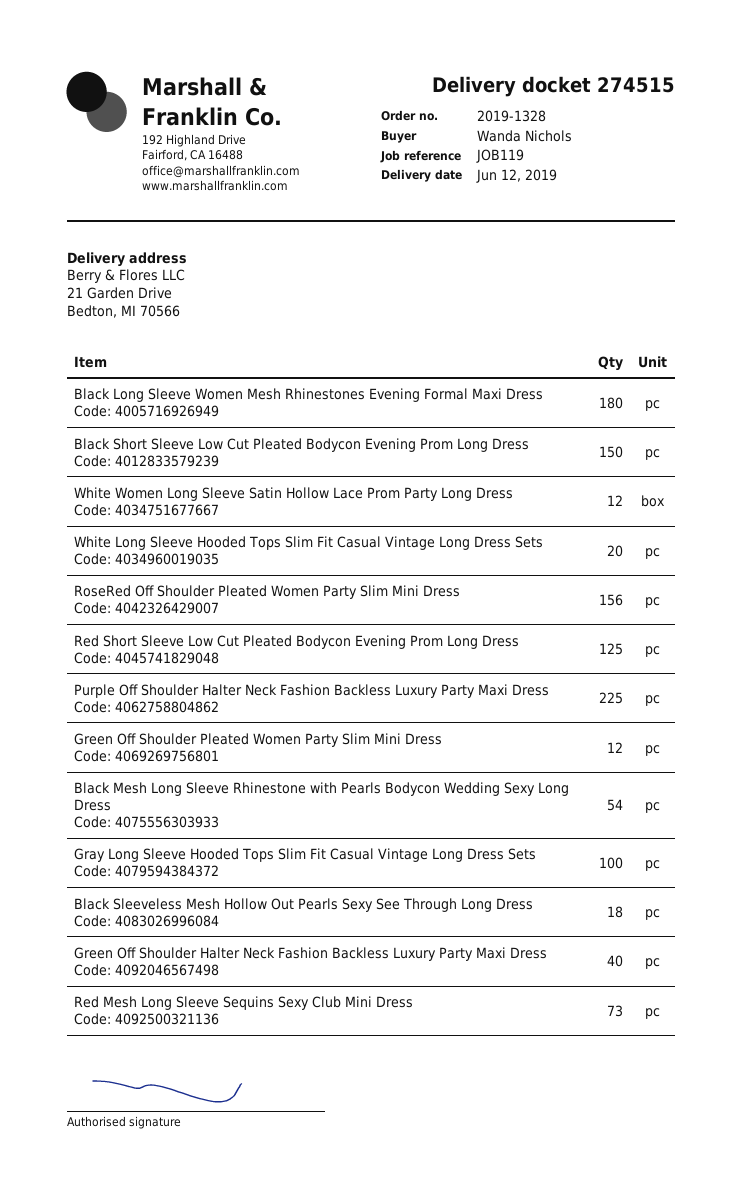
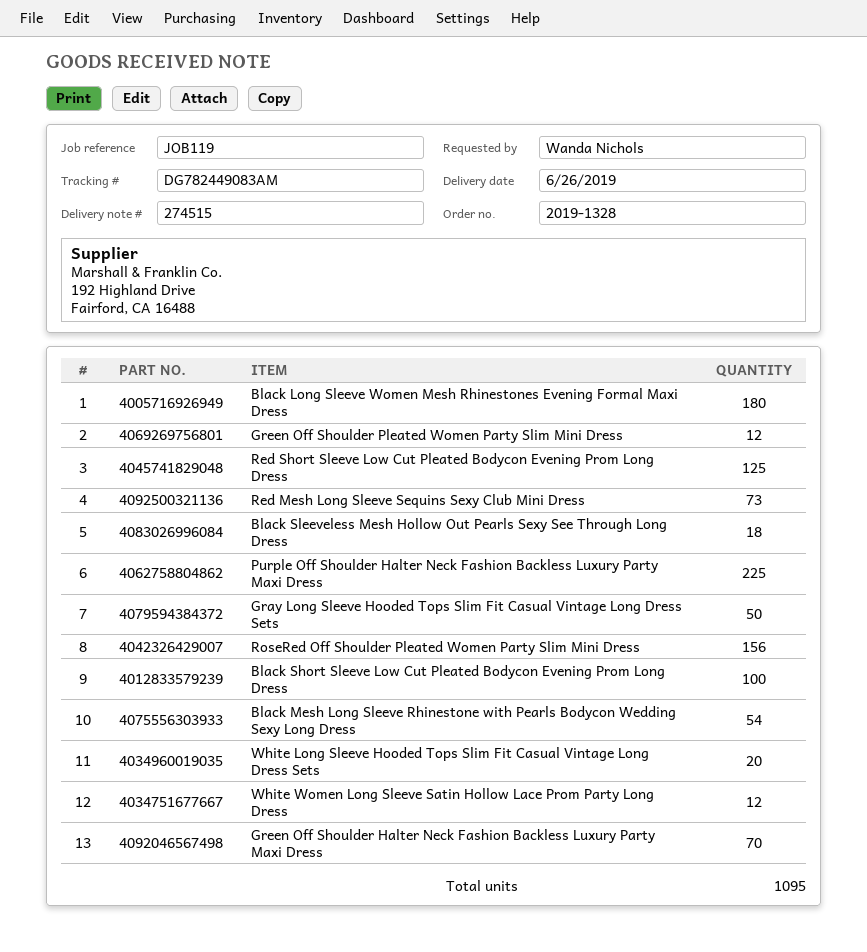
delivery date: 2019-06-12 -> 2019-06-26
Black Short Sleeve Low Cut Pleated Bodycon Evening Prom Long Dress: 150 -> 100
Gray Long Sleeve Hooded Tops Slim Fit Casual Vintage Long Dress Sets: 100 -> 50
Green Off Shoulder Halter Neck Fashion Backless Luxury Party Maxi Dress: 40 -> 70

